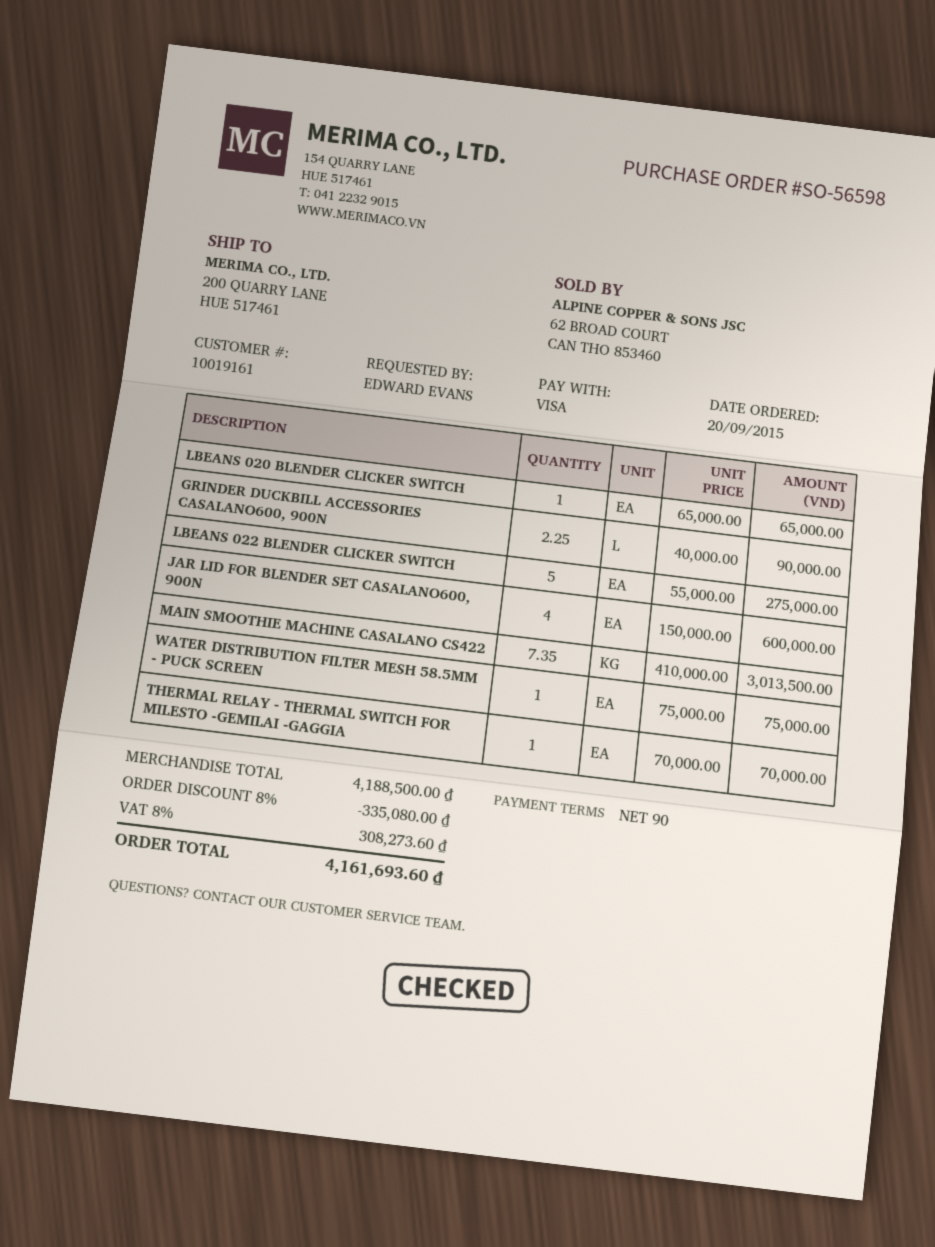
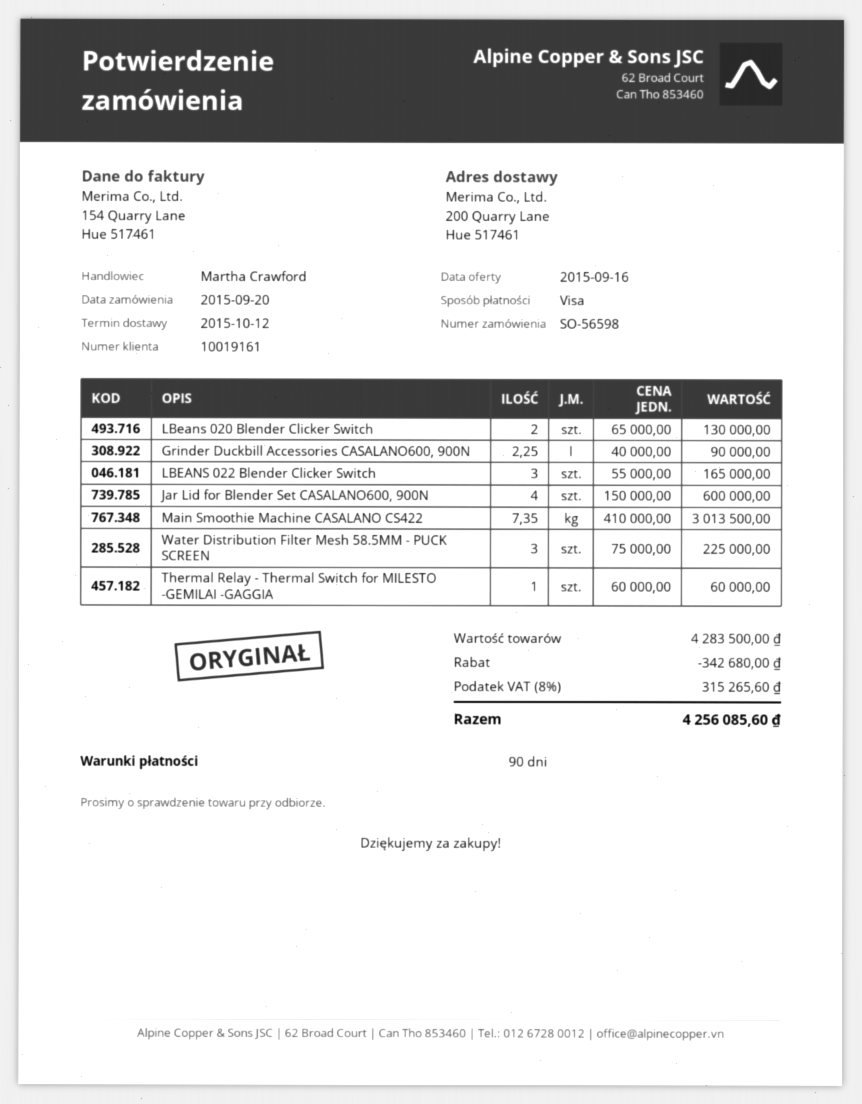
LBEANS 020 BLENDER CLICKER SWITCH: 1 x 65000.00 = 65000.00 -> 2 x 65000.00 = 130000.00
LBEANS 022 BLENDER CLICKER SWITCH: 5 x 55000.00 = 275000.00 -> 3 x 55000.00 = 165000.00
WATER DISTRIBUTION FILTER MESH 58.5MM - PUCK SCREEN: 1 x 75000.00 = 75000.00 -> 3 x 75000.00 = 225000.00
THERMAL RELAY - THERMAL SWITCH FOR MILESTO -GEMILAI -GAGGIA: 1 x 70000.00 = 70000.00 -> 1 x 60000.00 = 60000.00
subtotal: 4188500.00 -> 4283500.00
discount: 335080.00 -> 342680.00
tax: 8% = 308273.60 -> 8% = 315265.60
total: 4161693.60 -> 4256085.60

